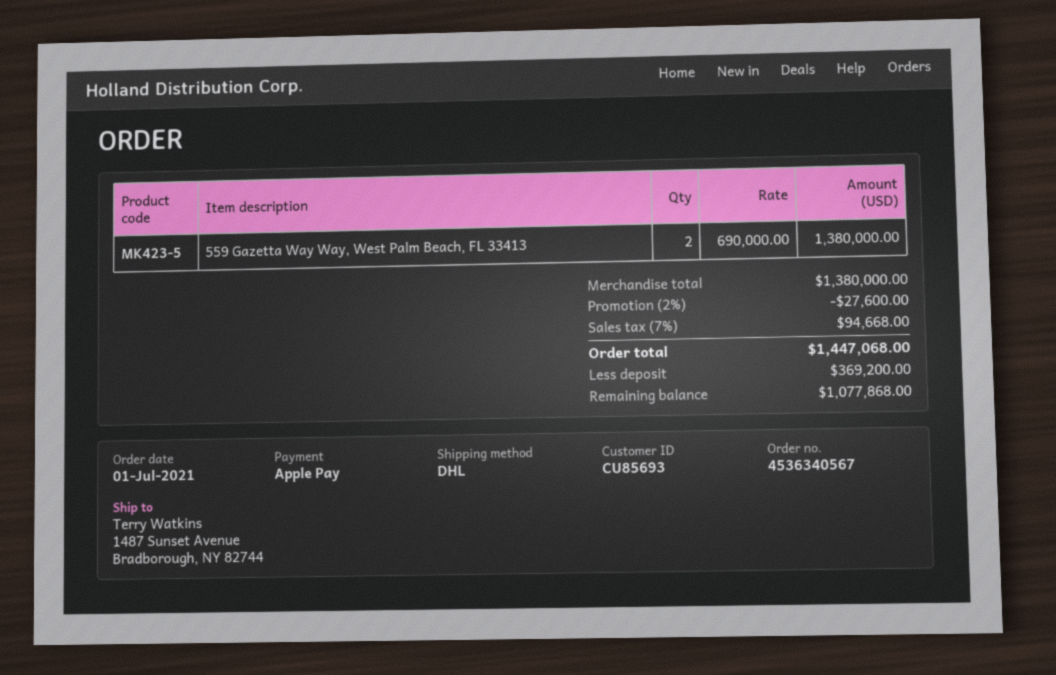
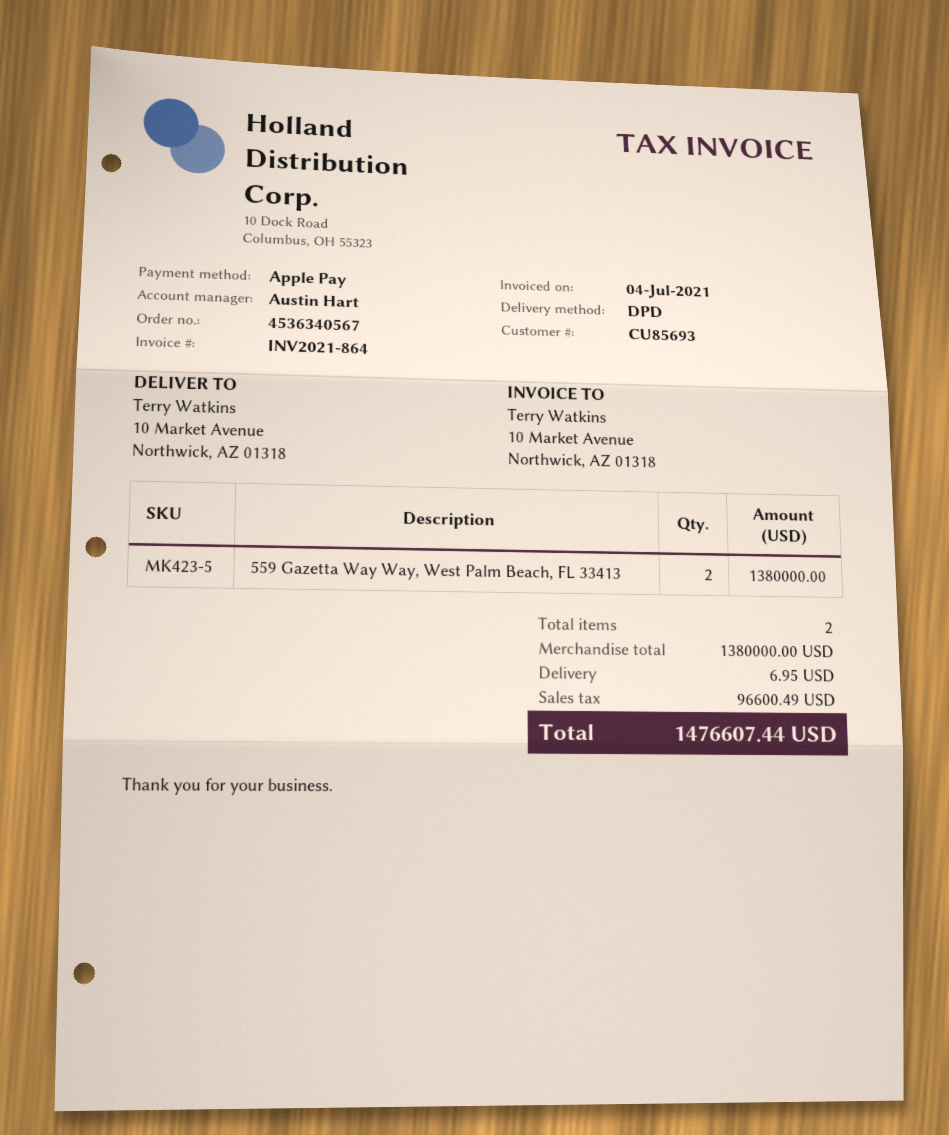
shipping method: DHL -> DPD
ship to: 1487 Sunset Avenue, Bradborough, NY 82744 -> 10 Market Avenue, Northwick, AZ 01318
discount: 2% = 27600.00 -> none
shipping: none -> 6.95
tax: 94668.00 -> 96600.49
total: 1447068.00 -> 1476607.44

